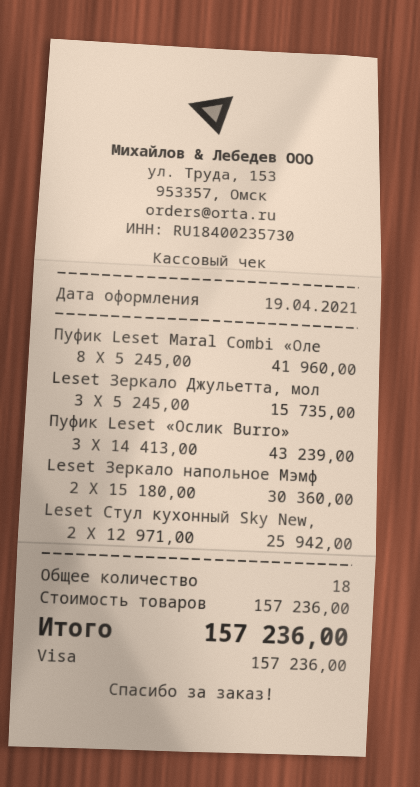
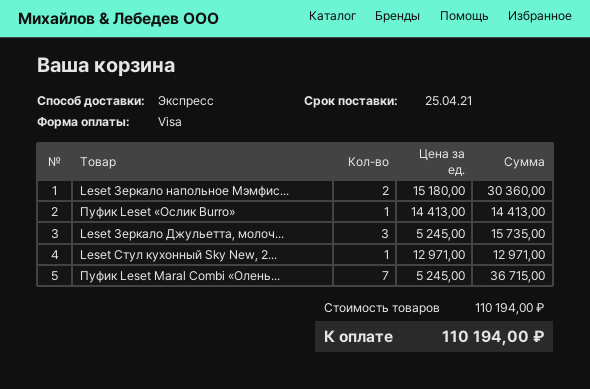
Пуфик Leset Maral Combi «Оле: 8 x 5245.00 = 41960.00 -> 7 x 5245.00 = 36715.00
Пуфик Leset «Ослик Burro»: 3 x 14413.00 = 43239.00 -> 1 x 14413.00 = 14413.00
Leset Стул кухонный Sky New,: 2 x 12971.00 = 25942.00 -> 1 x 12971.00 = 12971.00
subtotal: 157236.00 -> 110194.00
total: 157236.00 -> 110194.00

